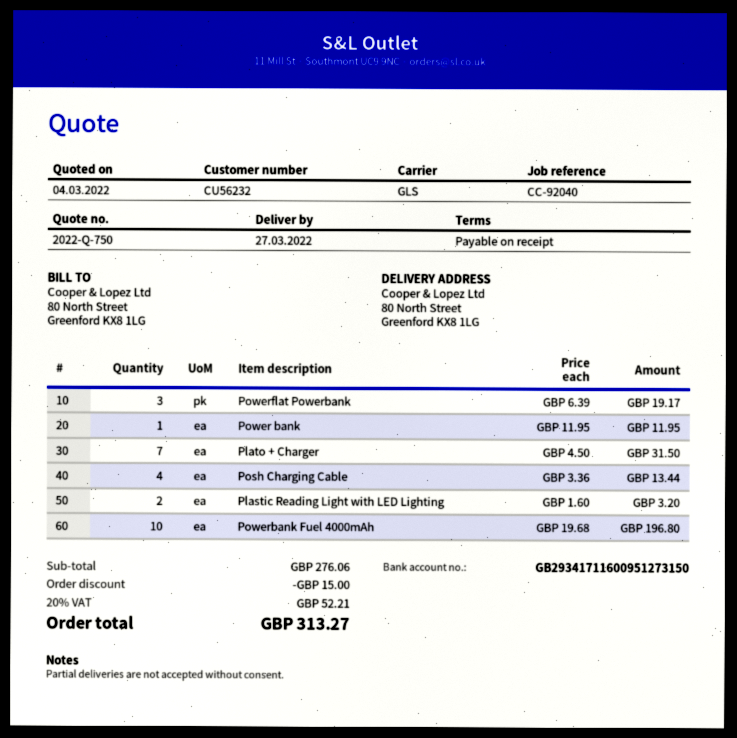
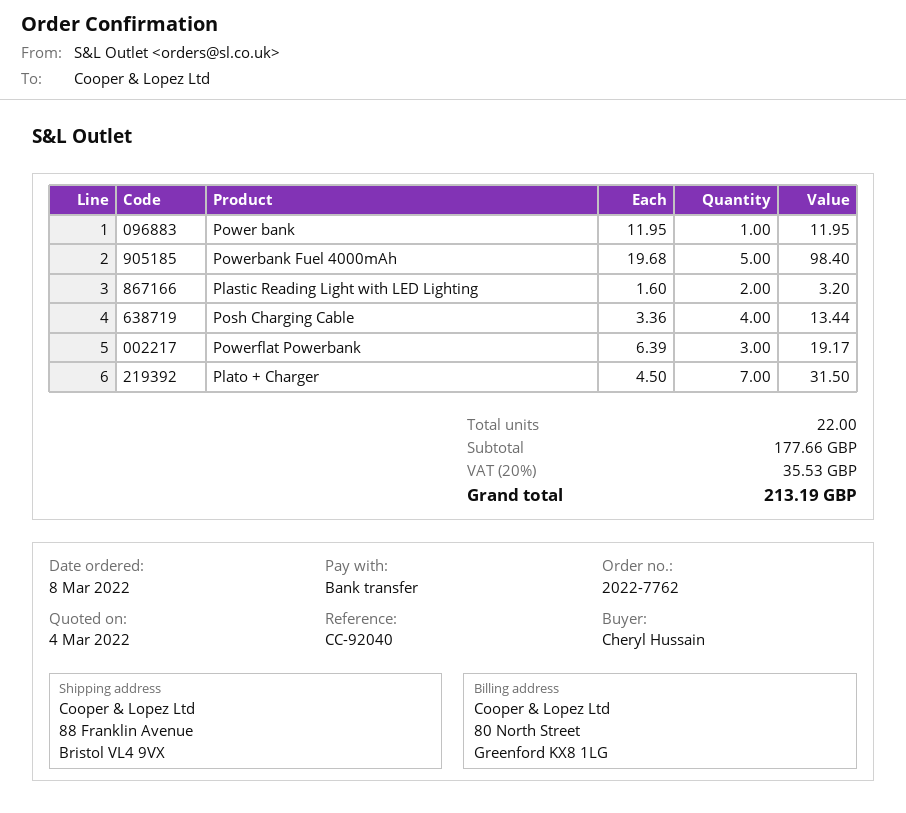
ship to: 80 North Street, Greenford KX8 1LG -> 88 Franklin Avenue, Bristol VL4 9VX
Powerbank Fuel 4000mAh: 10 x 19.68 = 196.80 -> 5 x 19.68 = 98.40
subtotal: 276.06 -> 177.66
discount: 15.00 -> none
tax: 20% = 52.21 -> 20% = 35.53
total: 313.27 -> 213.19

